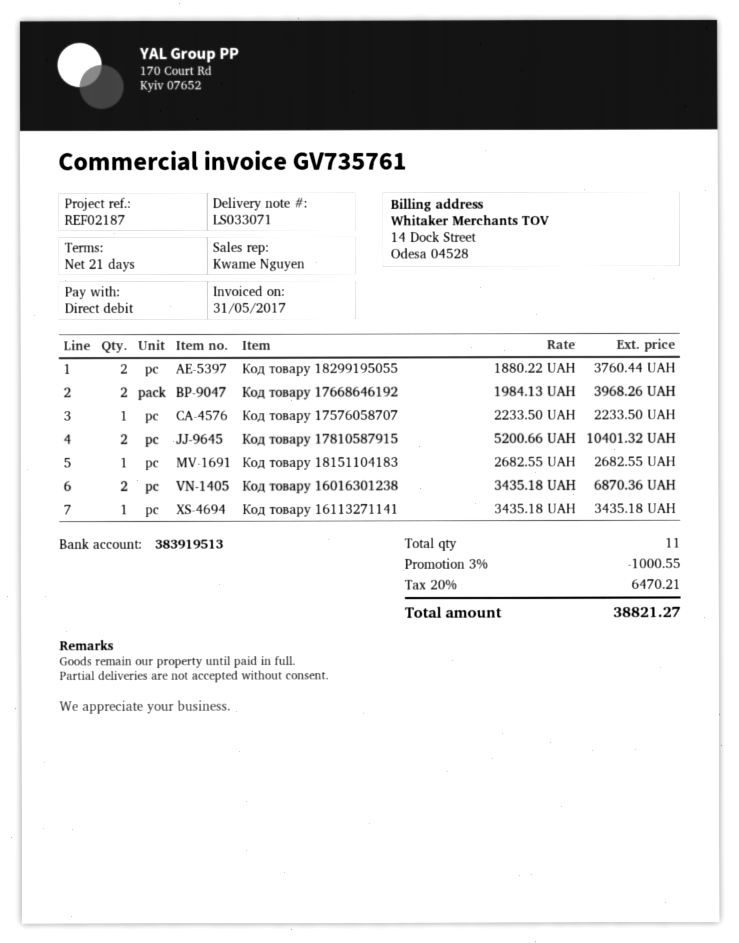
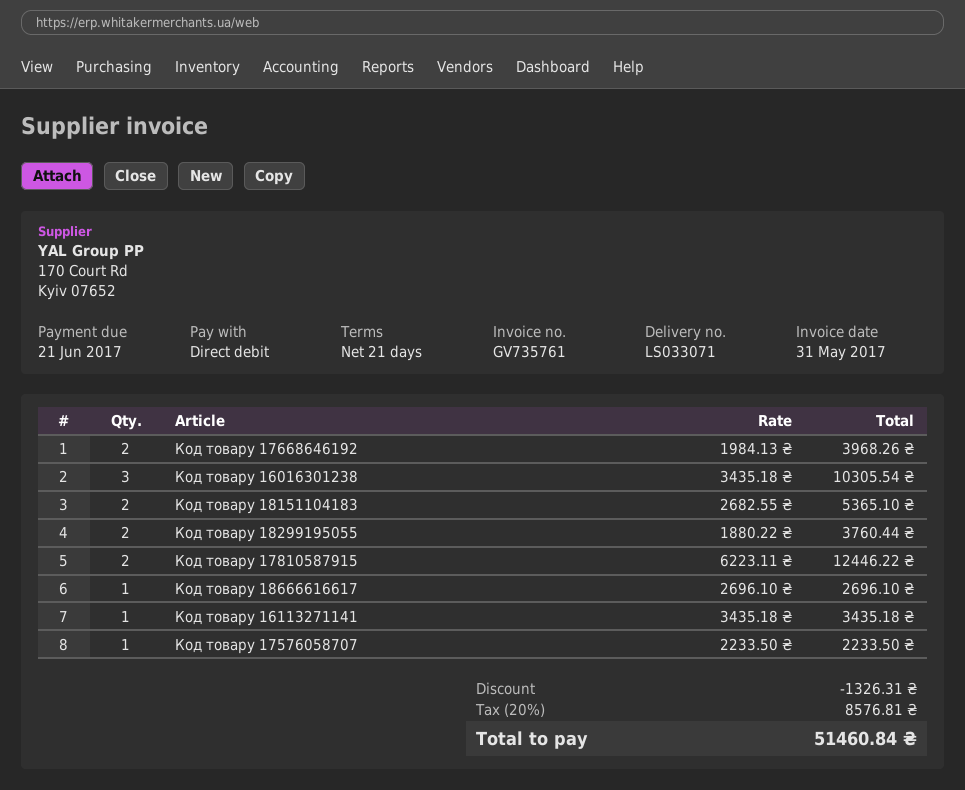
Код товару 17810587915: 2 x 5200.66 = 10401.32 -> 2 x 6223.11 = 12446.22
Код товару 18151104183: 1 x 2682.55 = 2682.55 -> 2 x 2682.55 = 5365.10
Код товару 16016301238: 2 x 3435.18 = 6870.36 -> 3 x 3435.18 = 10305.54
Код товару 18666616617: none -> 1 x 2696.10 = 2696.10
discount: 1000.55 -> 1326.31
tax: 20% = 6470.21 -> 20% = 8576.81
total: 38821.27 -> 51460.84

